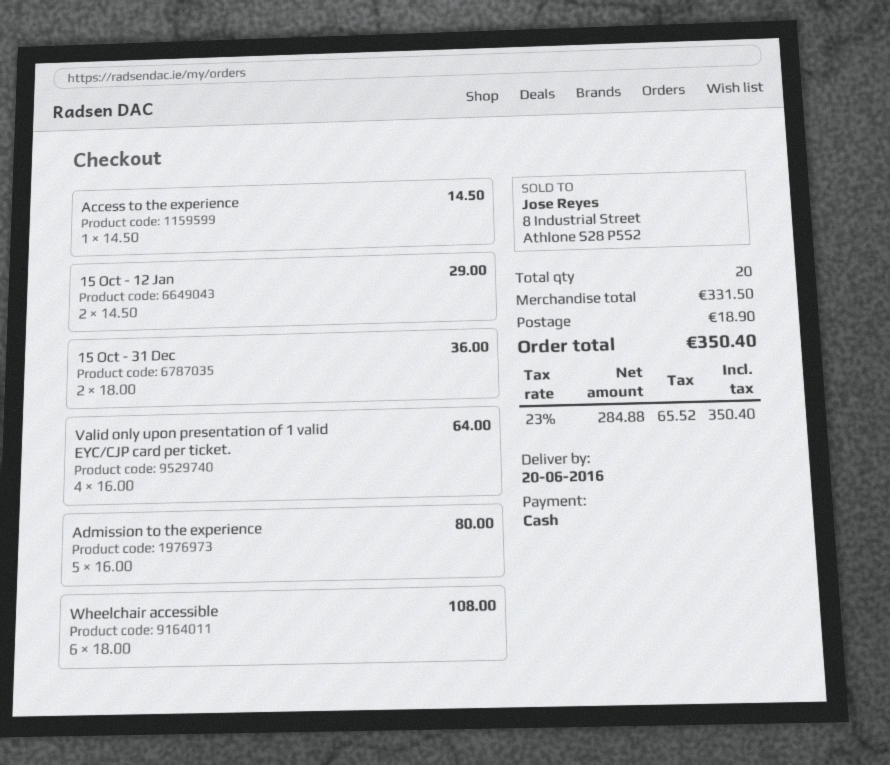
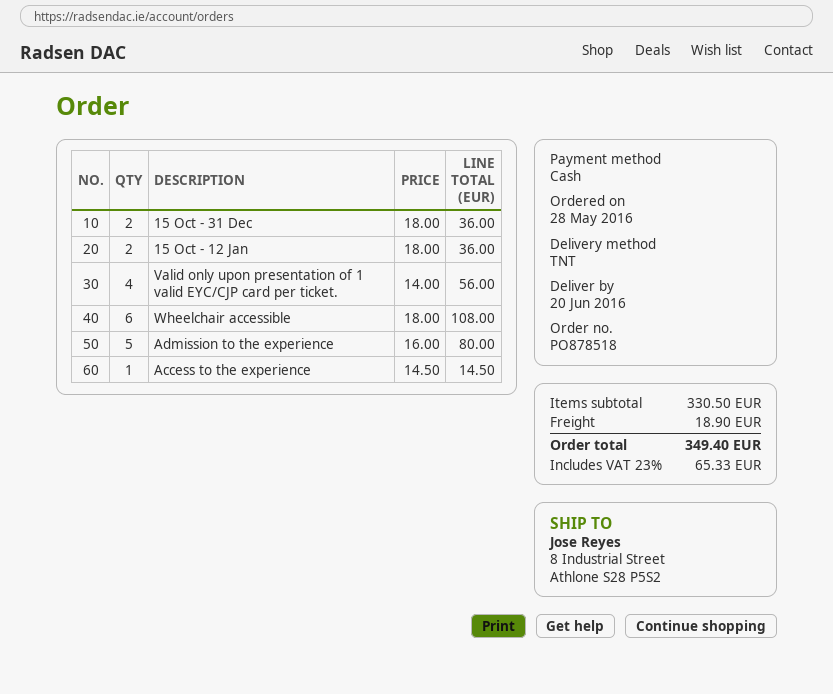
15 Oct - 12 Jan: 2 x 14.50 = 29.00 -> 2 x 18.00 = 36.00
Valid only upon presentation of 1 valid EYC/CJP card per ticket.: 4 x 16.00 = 64.00 -> 4 x 14.00 = 56.00
subtotal: 331.50 -> 330.50
tax: 23% = 65.52 -> 23% = 65.33
total: 350.40 -> 349.40

